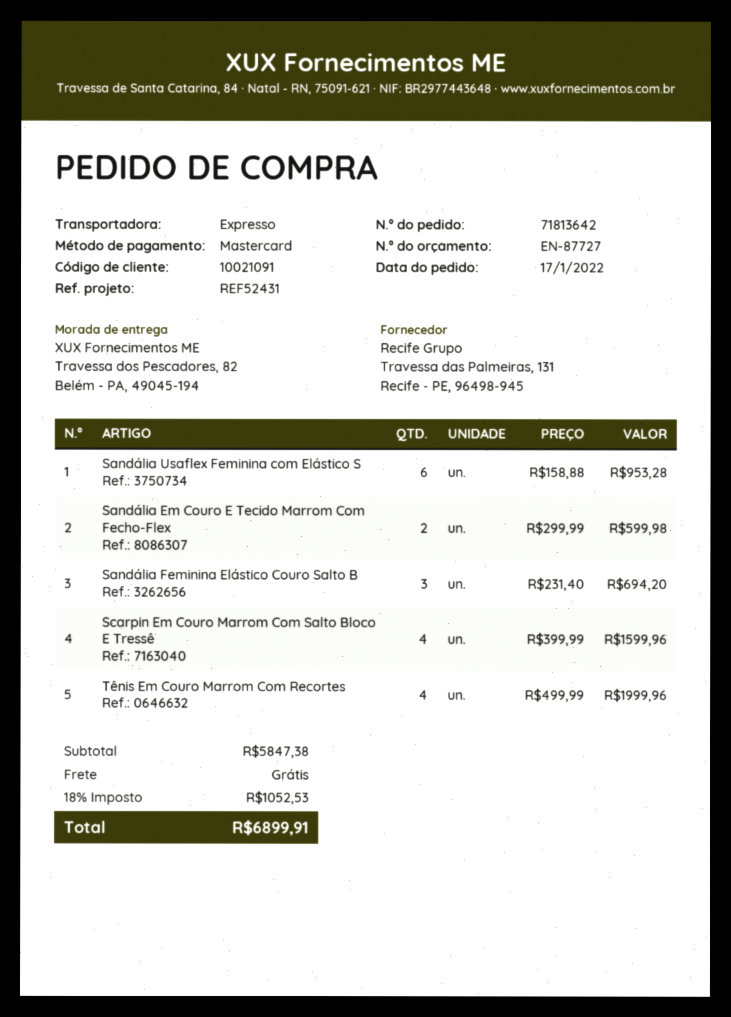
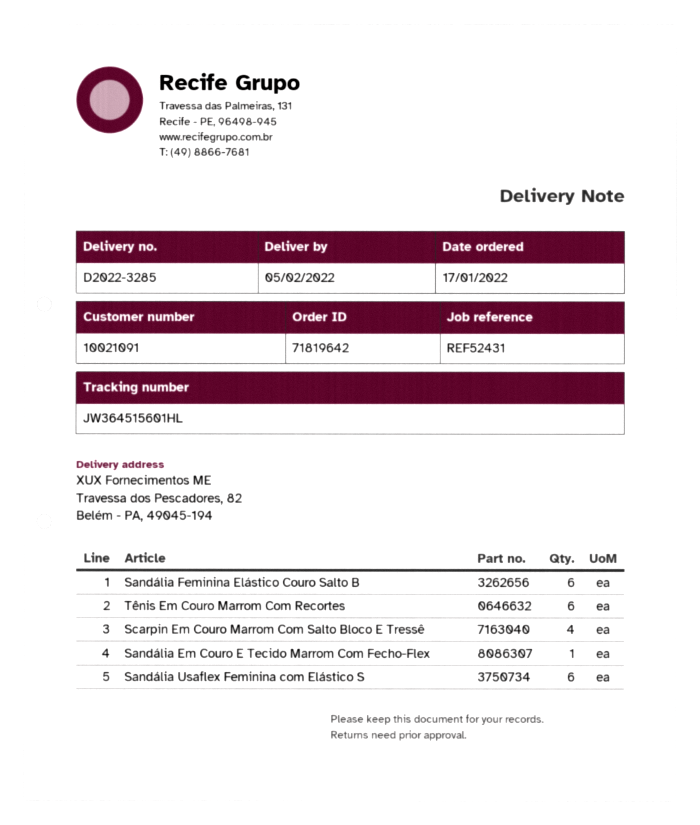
order number: 71813642 -> 71819642
Sandália Em Couro E Tecido Marrom Com Fecho-Flex: 2 -> 1
Sandália Feminina Elástico Couro Salto B: 3 -> 6
Tênis Em Couro Marrom Com Recortes: 4 -> 6

